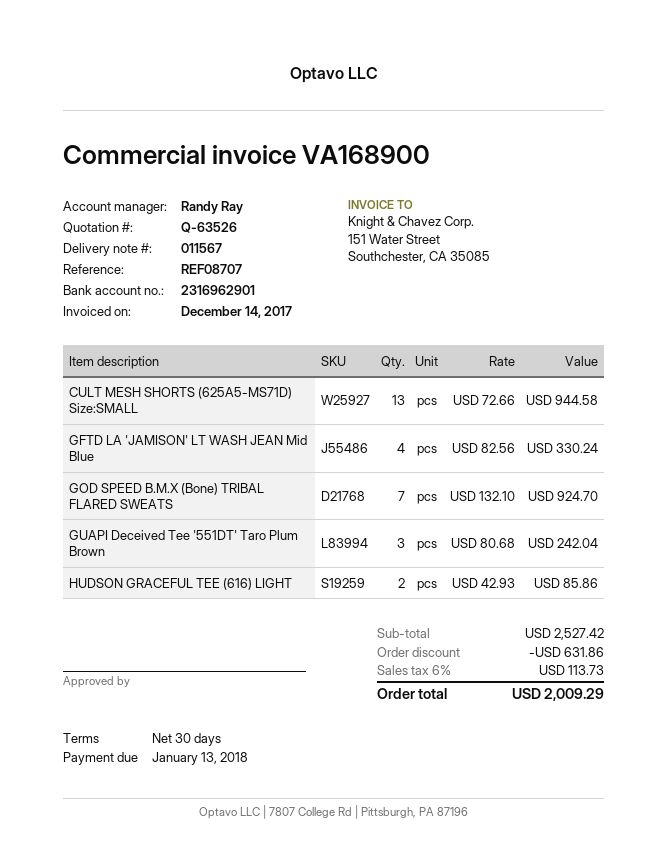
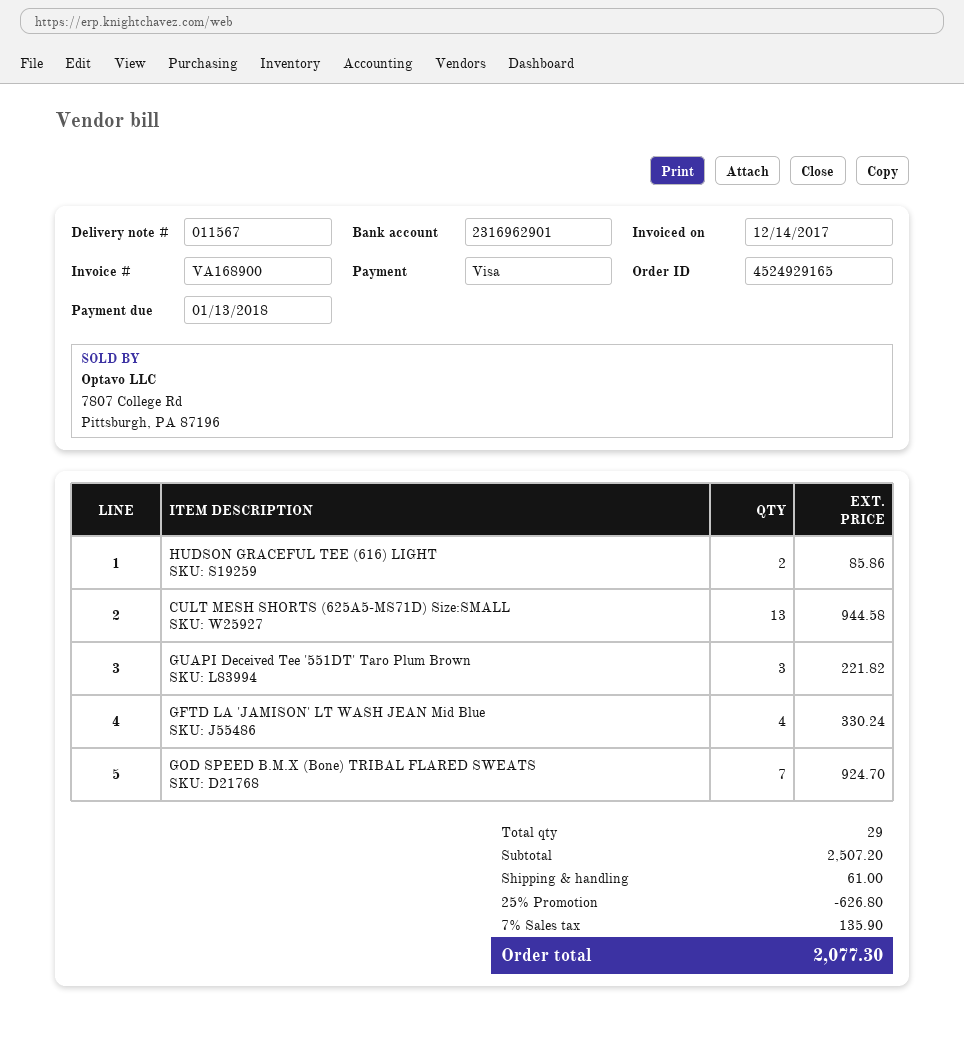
GUAPI Deceived Tee '551DT' Taro Plum Brown: 3 for 242.04 -> 3 for 221.82
subtotal: 2527.42 -> 2507.20
discount: 631.86 -> 626.80
shipping: none -> 61.00
tax: 6% = 113.73 -> 7% = 135.90
total: 2009.29 -> 2077.30

